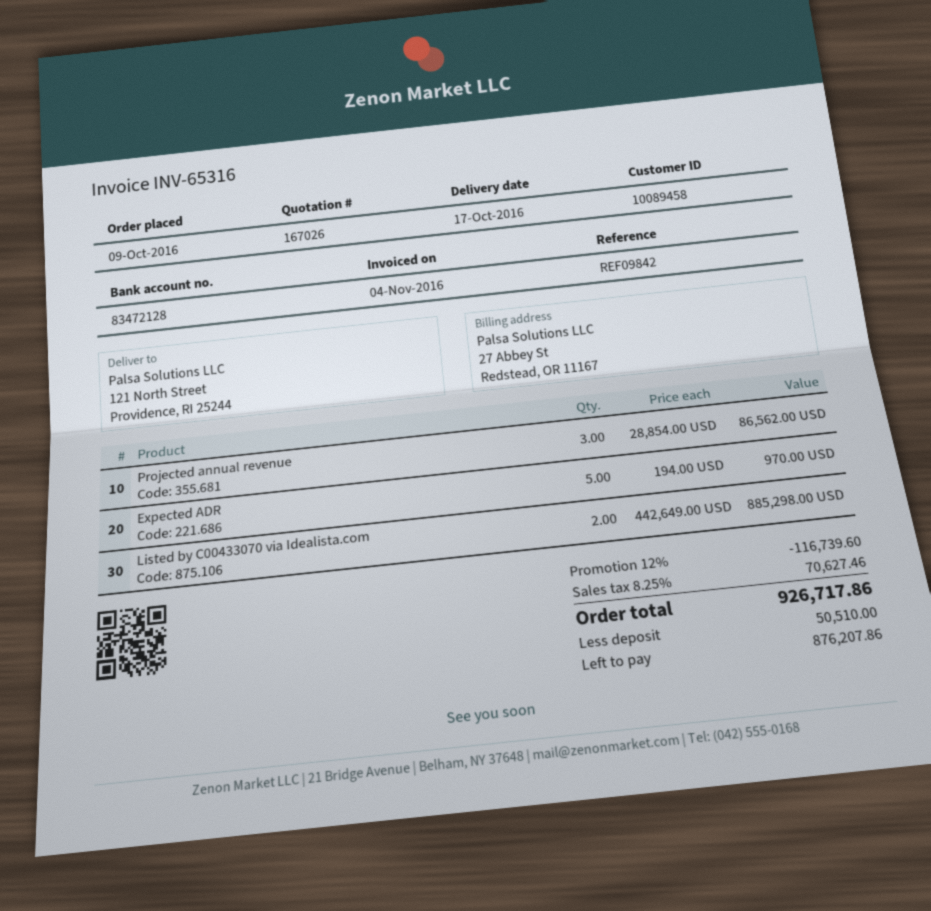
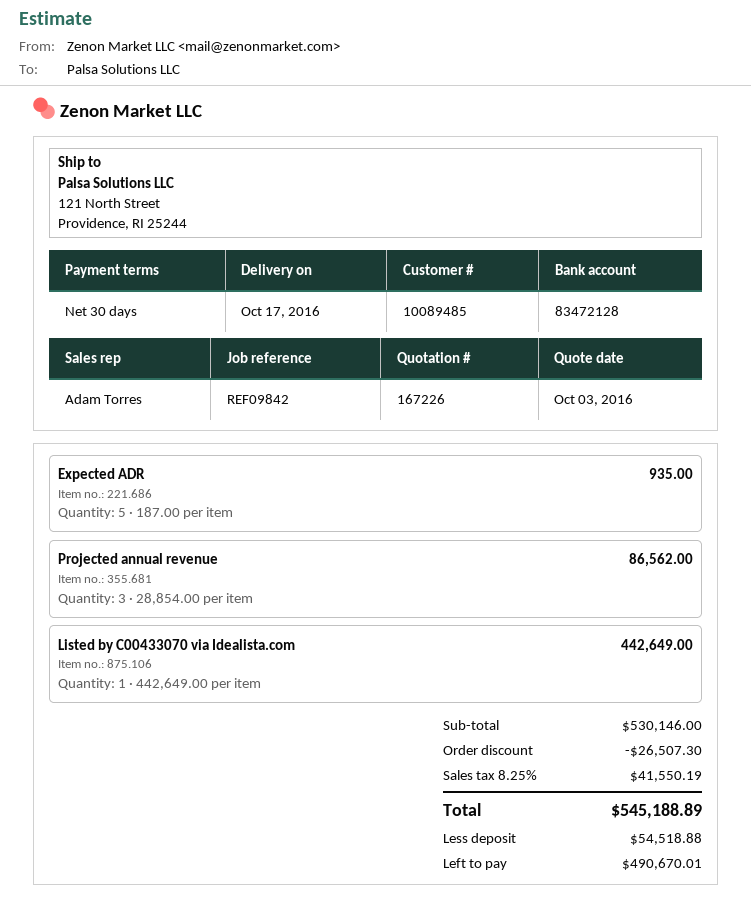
quote number: 167026 -> 167226
customer number: 10089458 -> 10089485
Expected ADR: 5 x 194.00 = 970.00 -> 5 x 187.00 = 935.00
Listed by C00433070 via Idealista.com: 2 x 442649.00 = 885298.00 -> 1 x 442649.00 = 442649.00
discount: 116739.60 -> 26507.30
tax: 8.25% = 70627.46 -> 8.25% = 41550.19
total: 926717.86 -> 545188.89
deposit: 50510.00 -> 54518.88
balance: 876207.86 -> 490670.01

